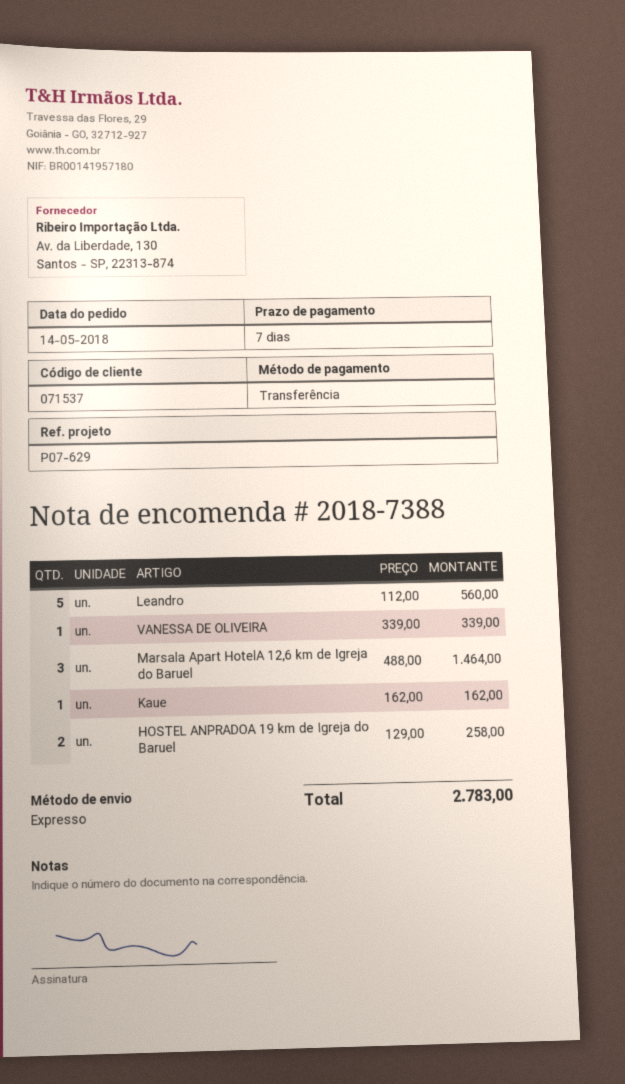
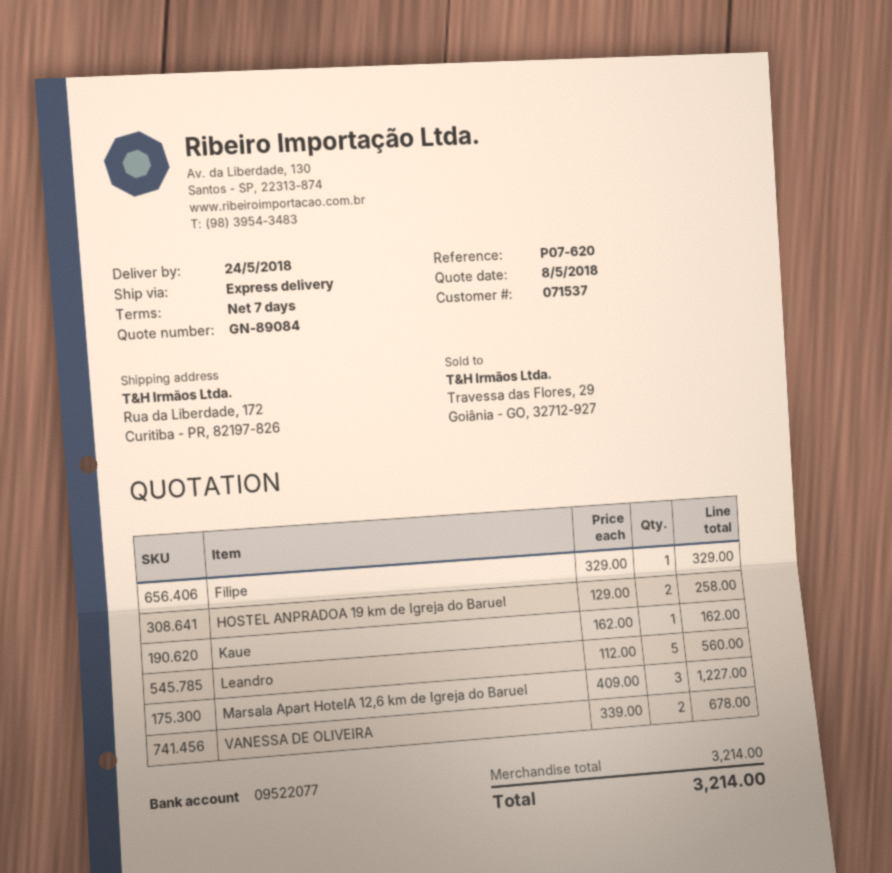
reference: P07-629 -> P07-620
VANESSA DE OLIVEIRA: 1 x 339.00 = 339.00 -> 2 x 339.00 = 678.00
Marsala Apart HotelA 12,6 km de Igreja do Baruel: 3 x 488.00 = 1464.00 -> 3 x 409.00 = 1227.00
Filipe: none -> 1 x 329.00 = 329.00
total: 2783.00 -> 3214.00

